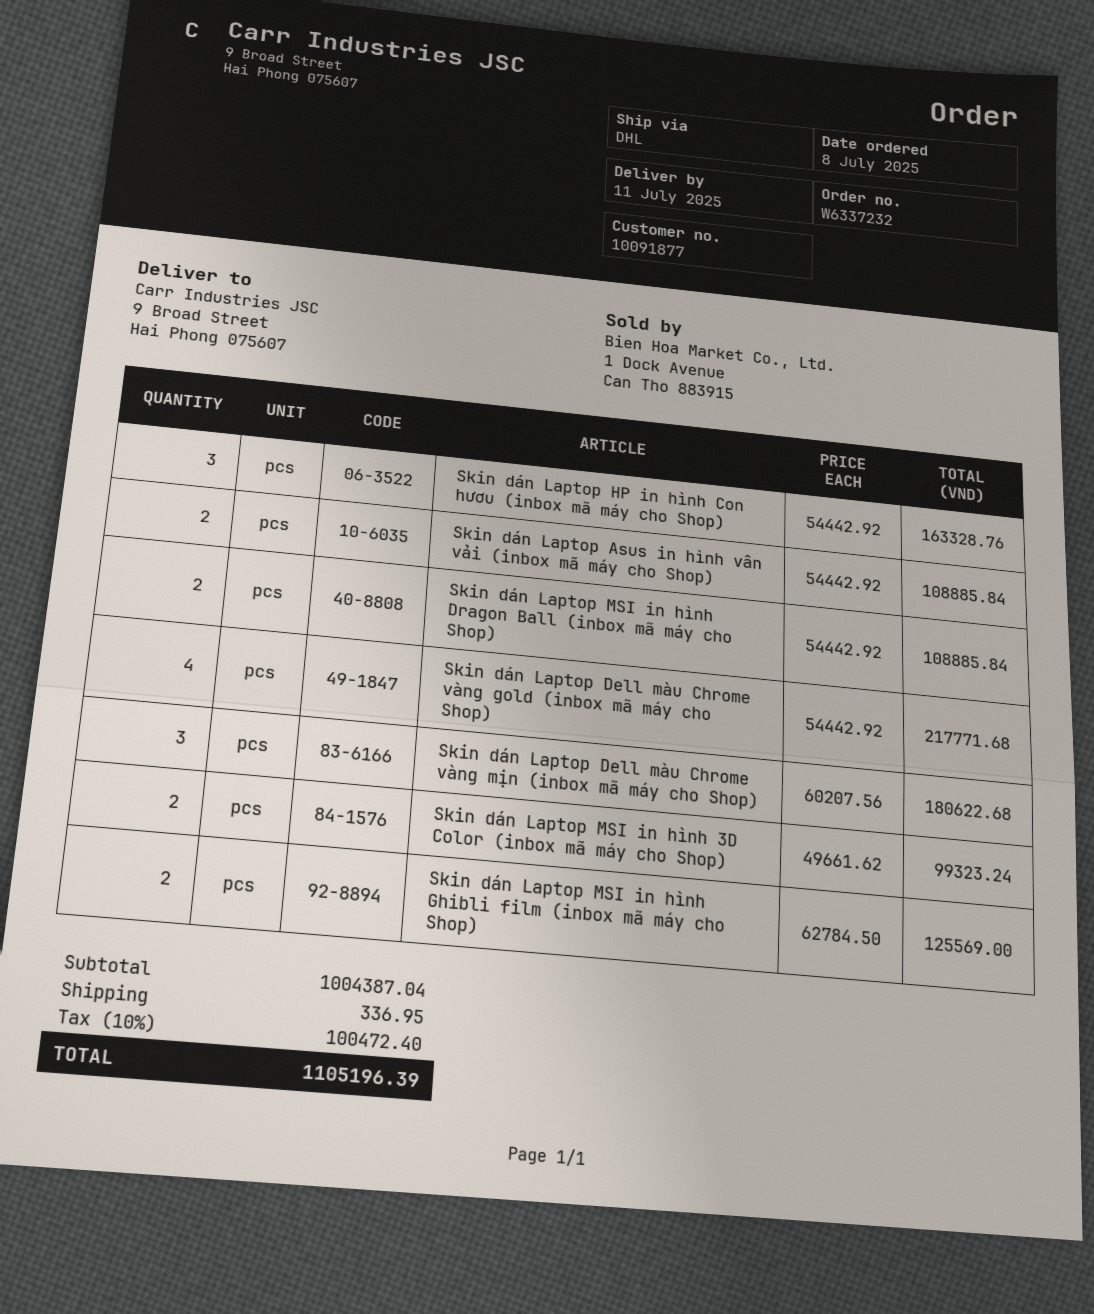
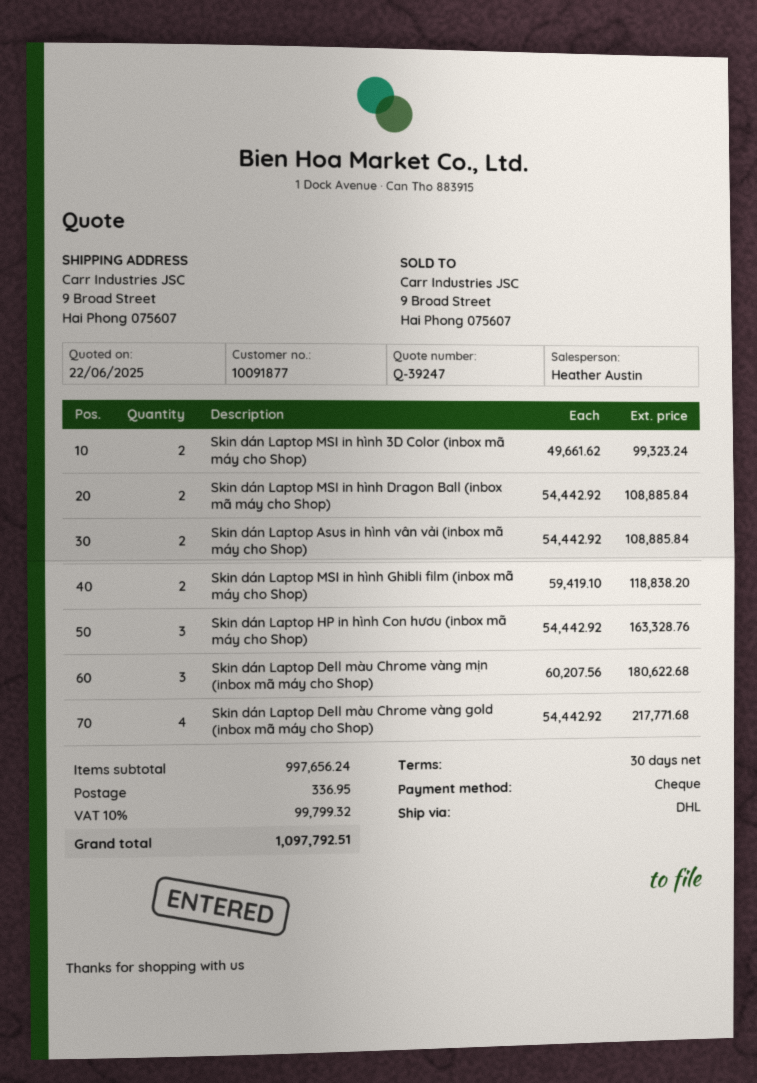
Skin dán Laptop MSI in hình Ghibli film (inbox mã máy cho Shop): 2 x 62784.50 = 125569.00 -> 2 x 59419.10 = 118838.20
subtotal: 1004387.04 -> 997656.24
tax: 10% = 100472.40 -> 10% = 99799.32
total: 1105196.39 -> 1097792.51

